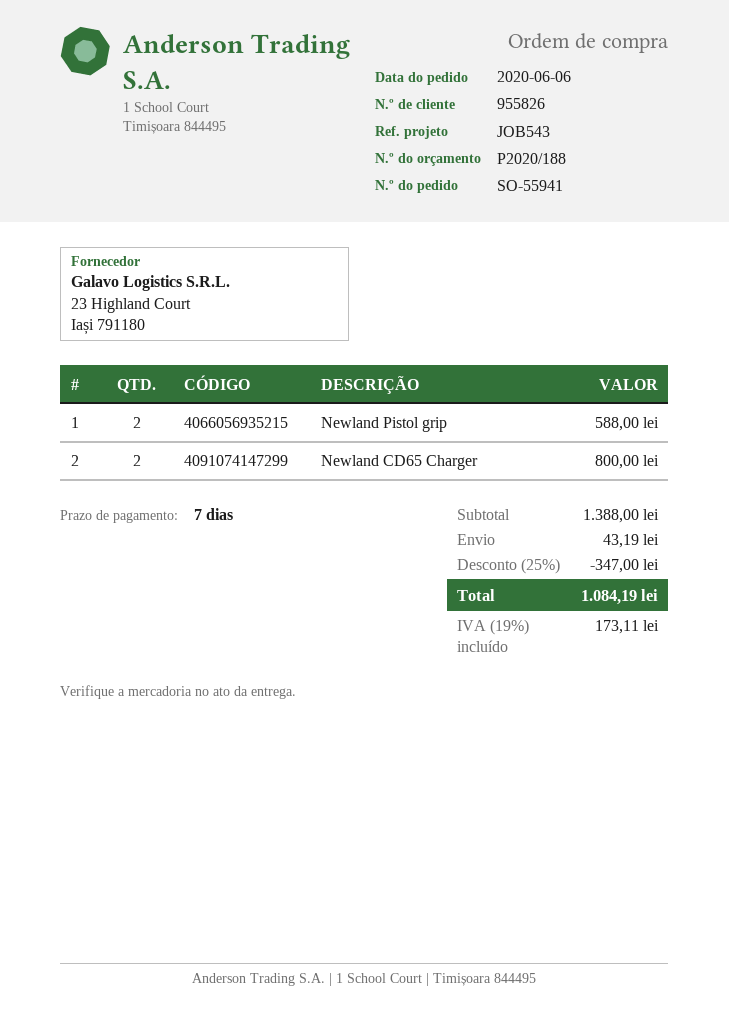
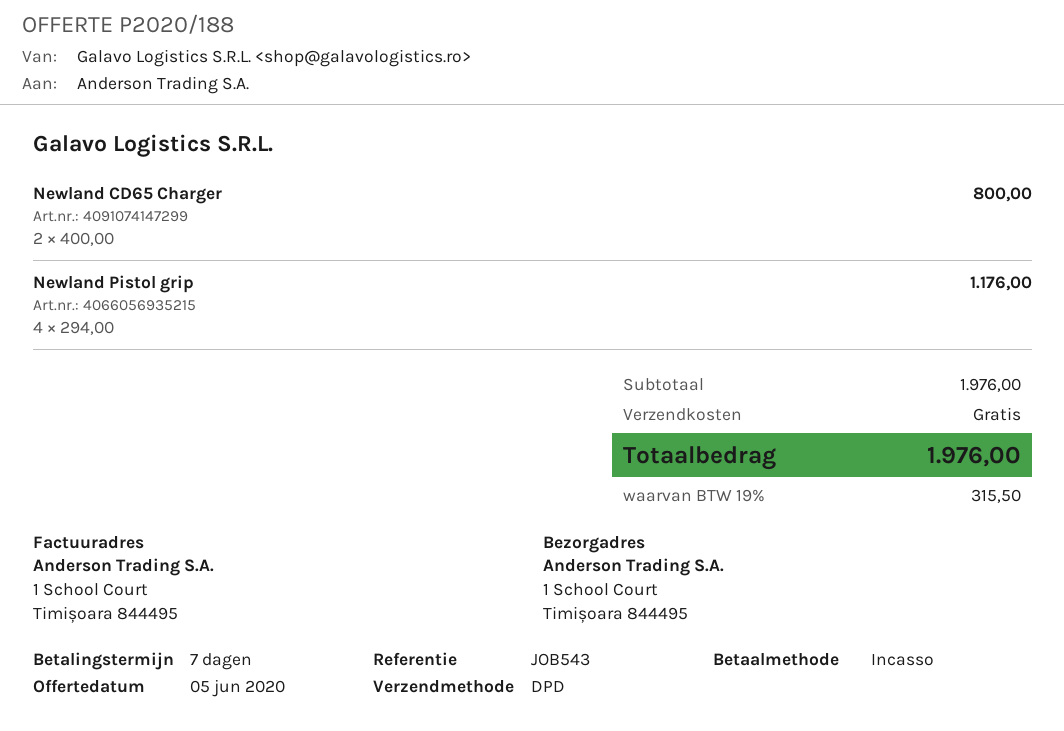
Newland Pistol grip: 2 for 588.00 -> 4 for 1176.00
subtotal: 1388.00 -> 1976.00
discount: 25% = 347.00 -> none
shipping: 43.19 -> 0.00
tax: 19% = 173.11 -> 19% = 315.50
total: 1084.19 -> 1976.00

